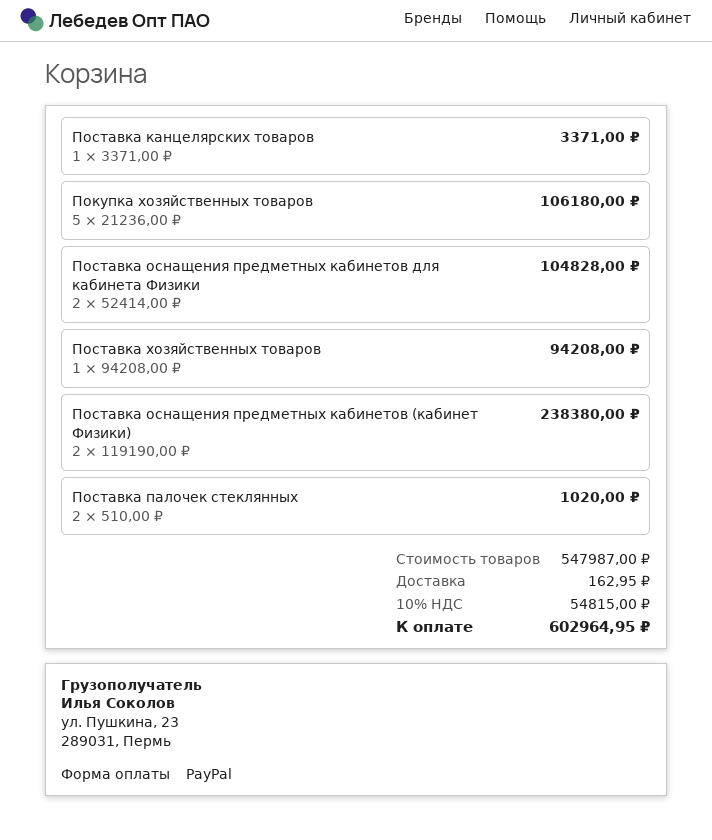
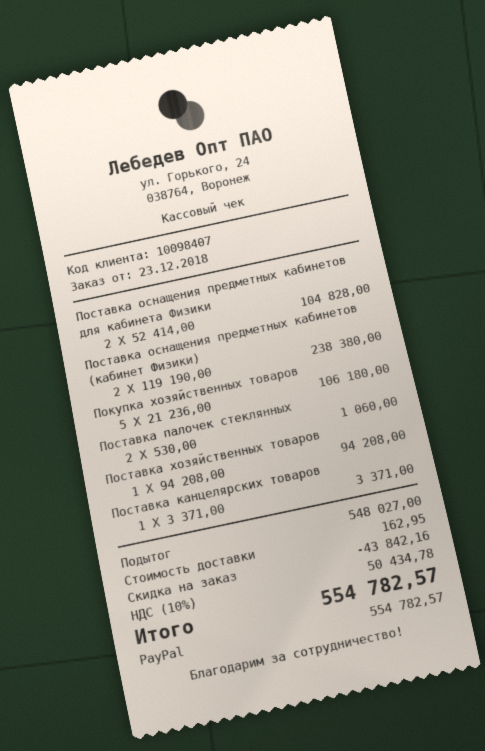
Поставка палочек стеклянных: 2 x 510.00 = 1020.00 -> 2 x 530.00 = 1060.00
subtotal: 547987.00 -> 548027.00
discount: none -> 43842.16
tax: 10% = 54815.00 -> 10% = 50434.78
total: 602964.95 -> 554782.57

